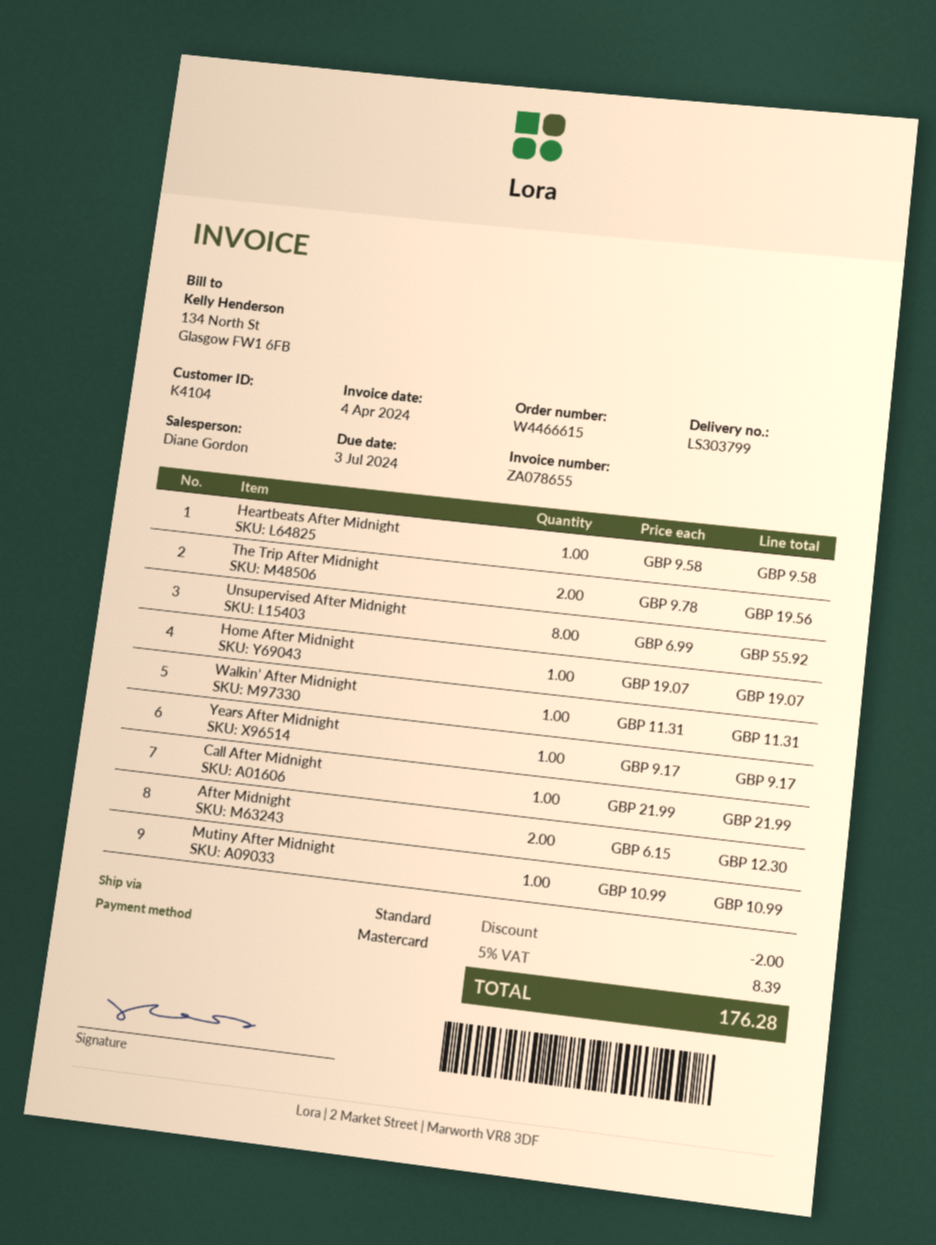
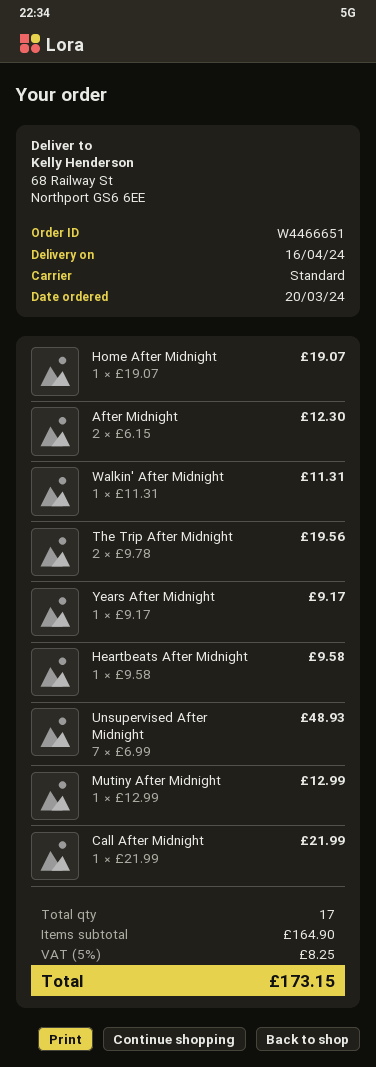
order number: W4466615 -> W4466651
Unsupervised After Midnight: 8 x 6.99 = 55.92 -> 7 x 6.99 = 48.93
Mutiny After Midnight: 1 x 10.99 = 10.99 -> 1 x 12.99 = 12.99
discount: 2.00 -> none
tax: 5% = 8.39 -> 5% = 8.25
total: 176.28 -> 173.15

